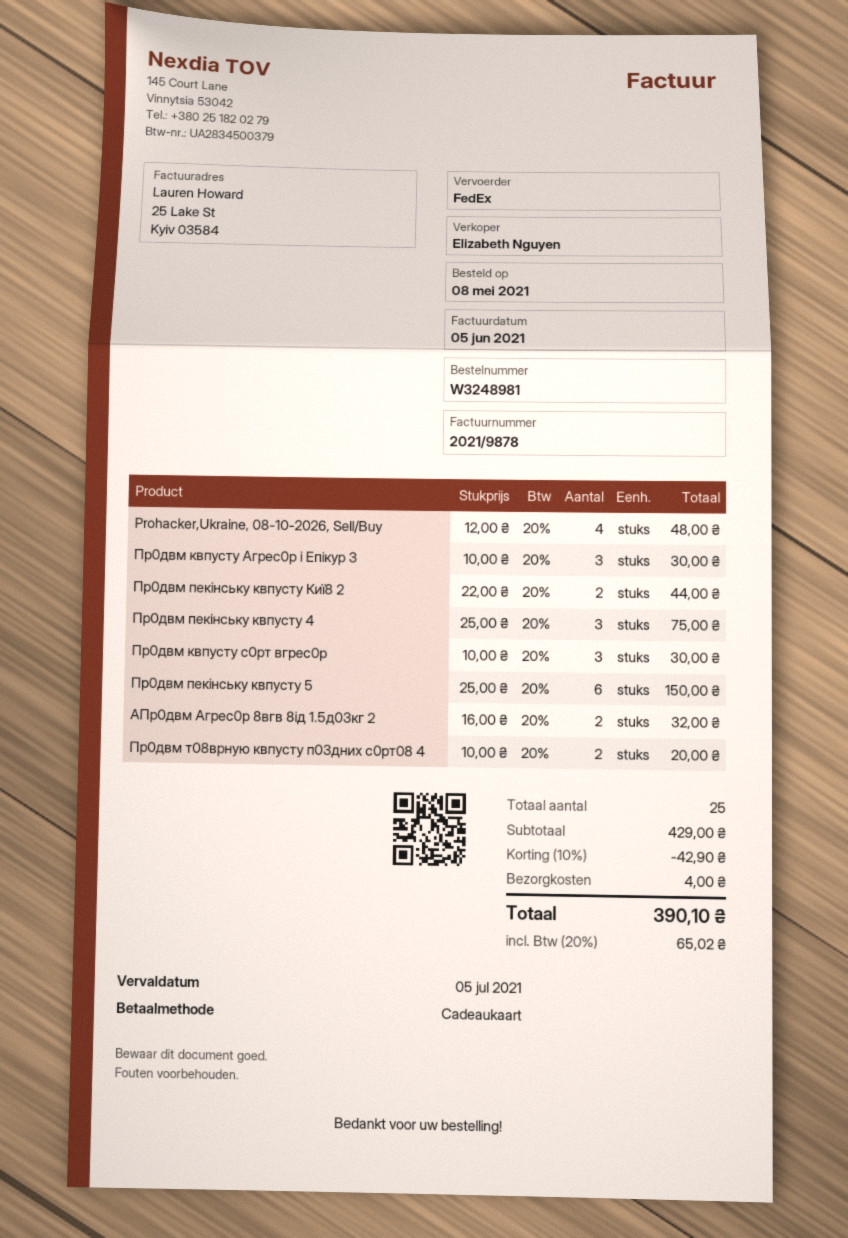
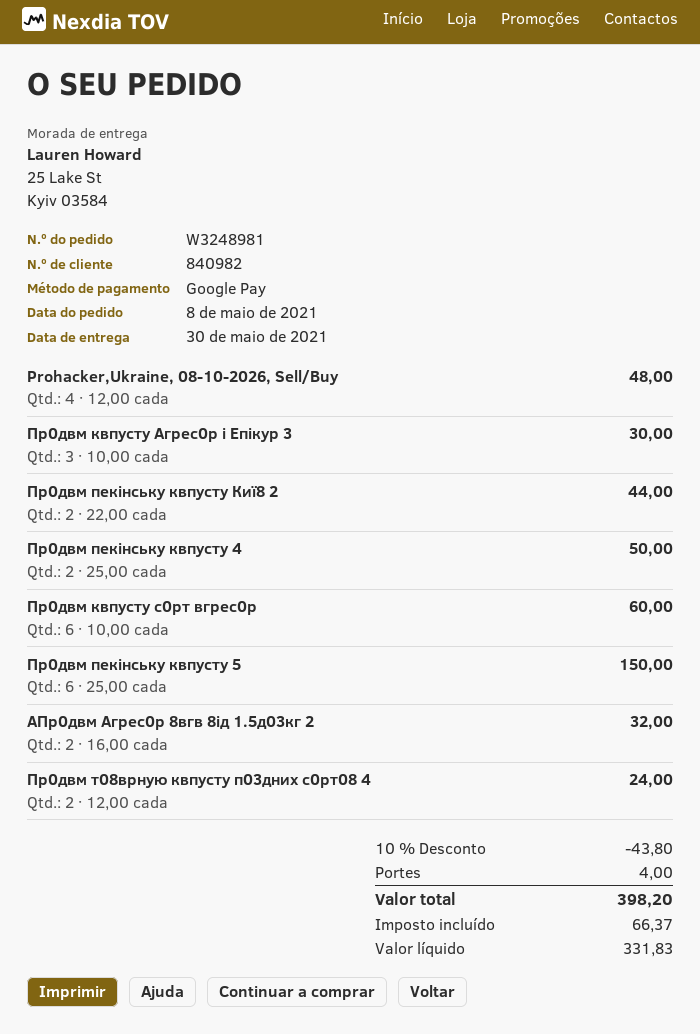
payment method: gift card -> Google Pay
Пр0двм пекінську квпусту 4: 3 x 25.00 = 75.00 -> 2 x 25.00 = 50.00
Пр0двм квпусту с0рт вгрес0р: 3 x 10.00 = 30.00 -> 6 x 10.00 = 60.00
Пр0двм т08врную квпусту п03дних с0рт08 4: 2 x 10.00 = 20.00 -> 2 x 12.00 = 24.00
discount: 10% = 42.90 -> 10% = 43.80
tax: 65.02 -> 66.37
total: 390.10 -> 398.20

